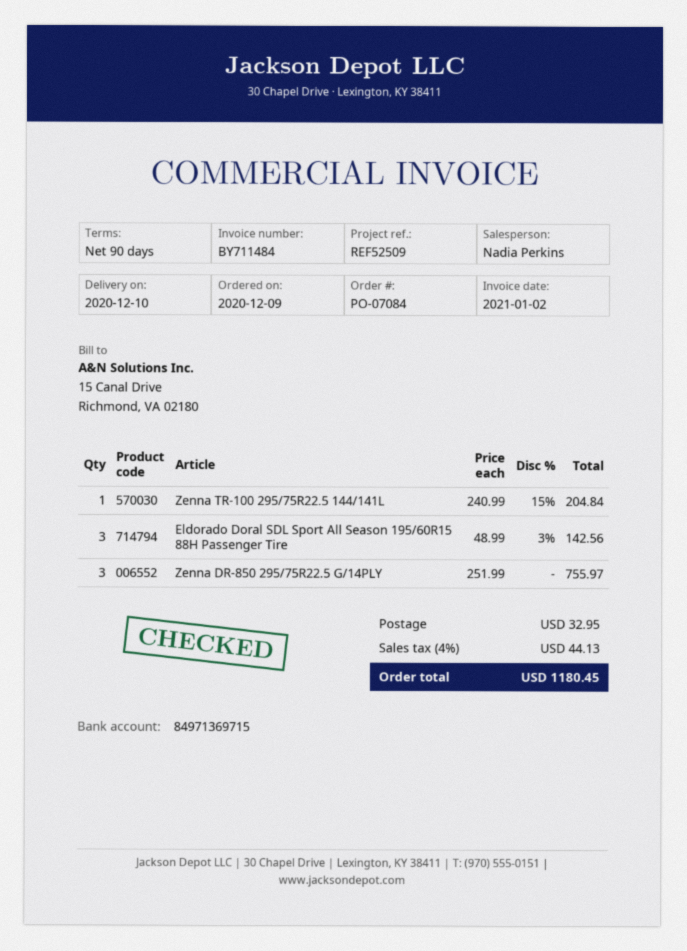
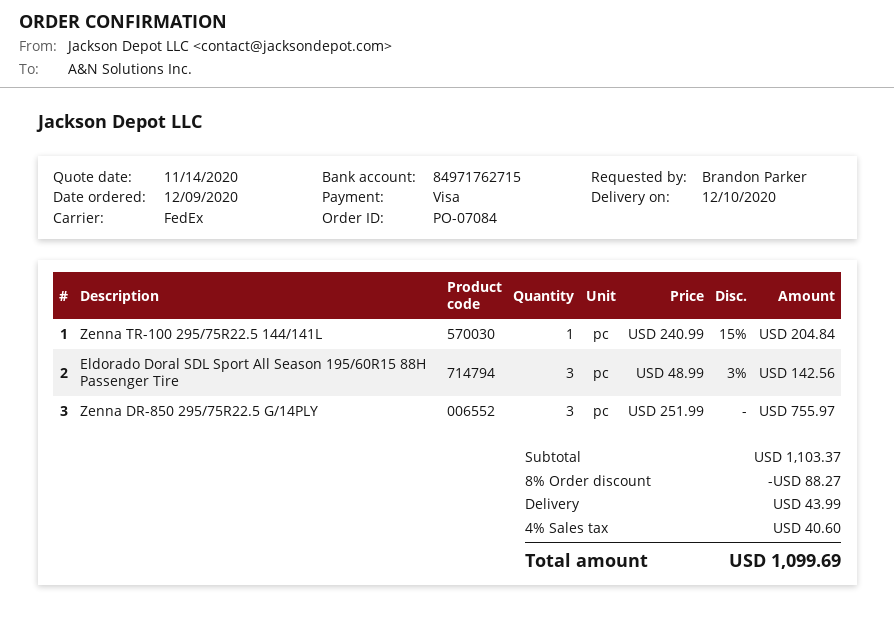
bank account: 84971369715 -> 84971762715
discount: none -> 8% = 88.27
shipping: 32.95 -> 43.99
tax: 4% = 44.13 -> 4% = 40.60
total: 1180.45 -> 1099.69

